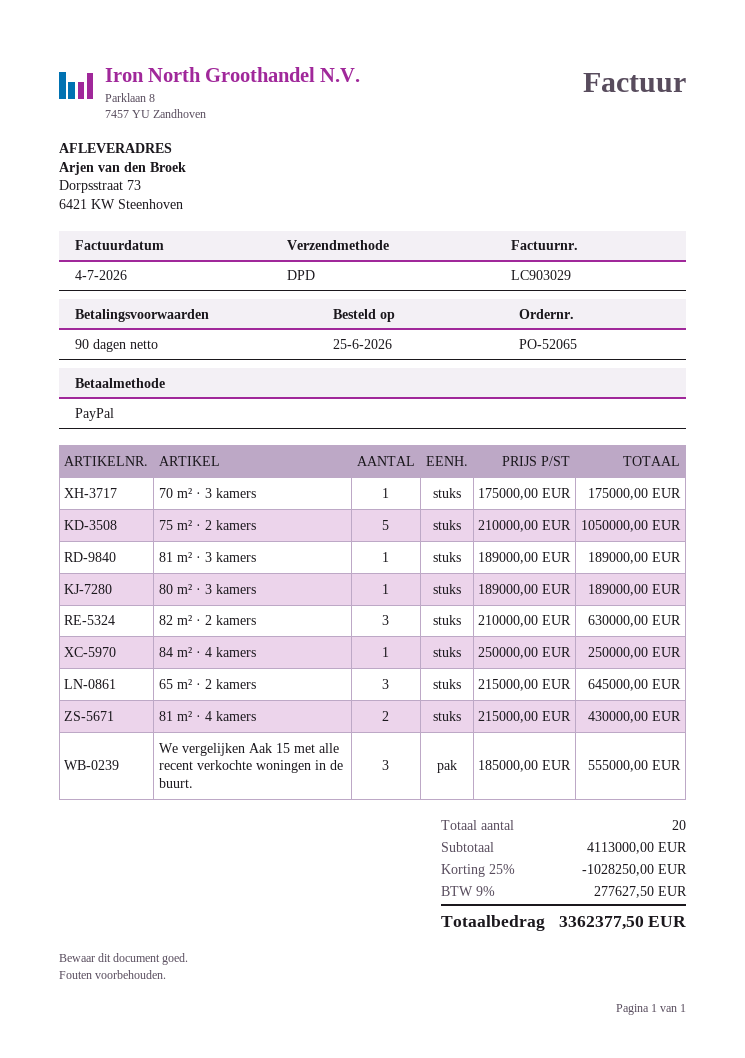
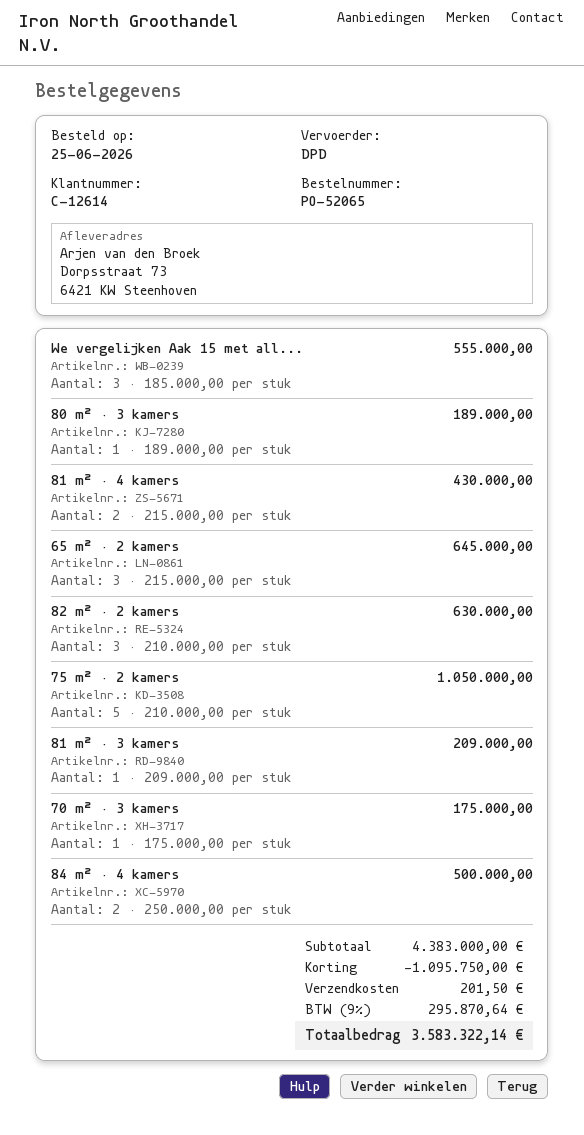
81 m² · 3 kamers: 1 x 189000.00 = 189000.00 -> 1 x 209000.00 = 209000.00
84 m² · 4 kamers: 1 x 250000.00 = 250000.00 -> 2 x 250000.00 = 500000.00
subtotal: 4113000.00 -> 4383000.00
discount: 1028250.00 -> 1095750.00
shipping: none -> 201.50
tax: 9% = 277627.50 -> 9% = 295870.64
total: 3362377.50 -> 3583322.14

